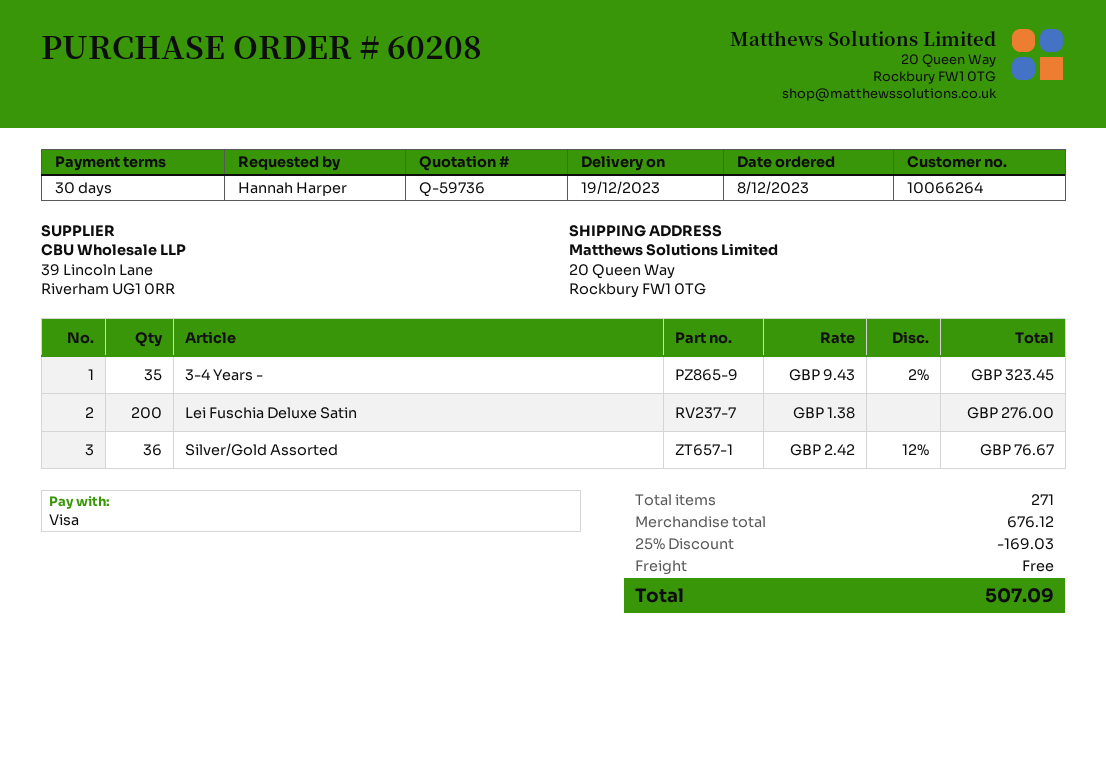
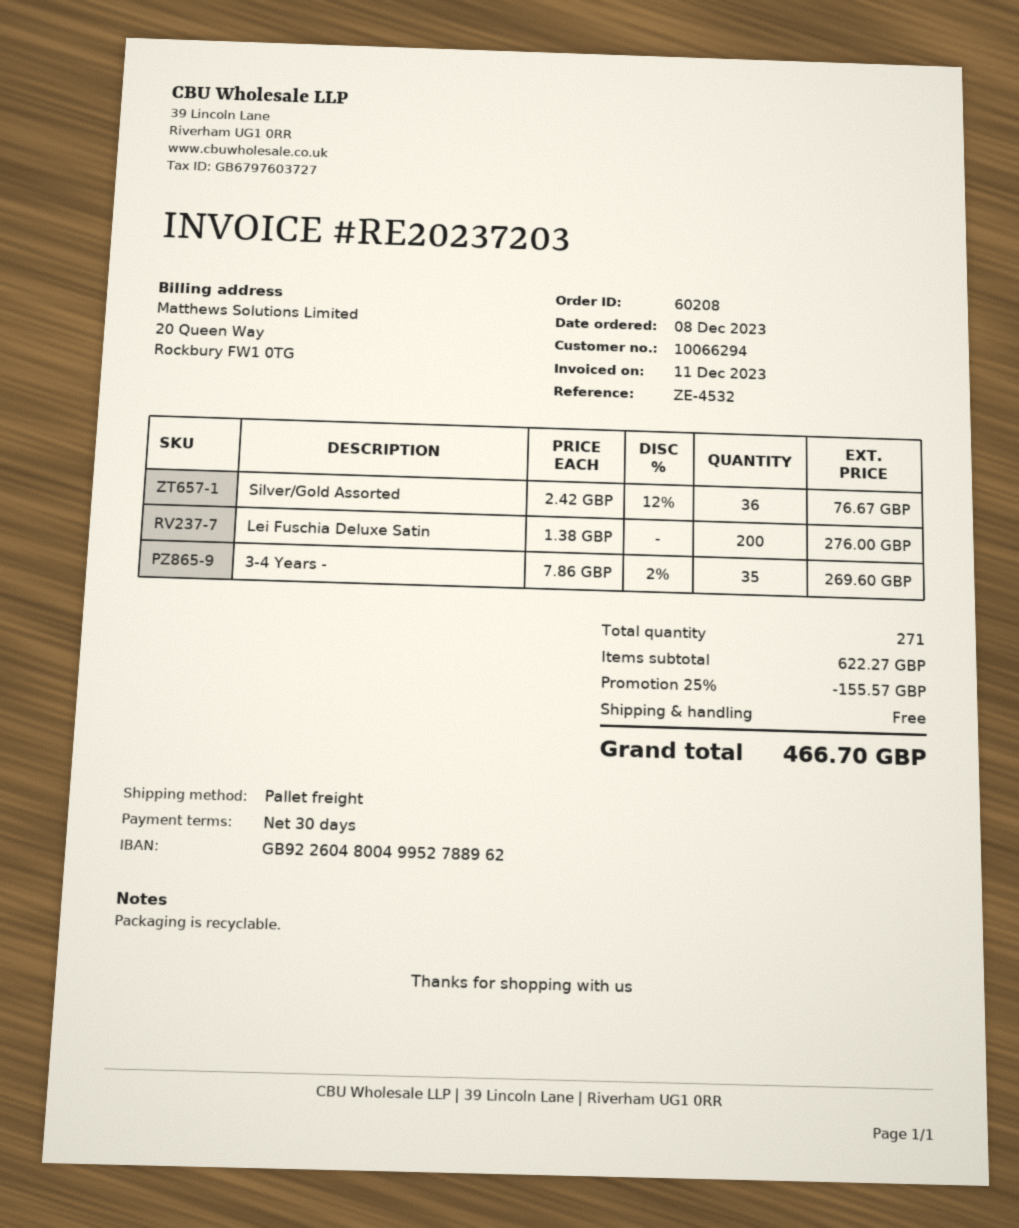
customer number: 10066264 -> 10066294
3-4 Years -: 35 x 9.43 - 2% = 323.45 -> 35 x 7.86 - 2% = 269.60
subtotal: 676.12 -> 622.27
discount: 25% = 169.03 -> 25% = 155.57
total: 507.09 -> 466.70

